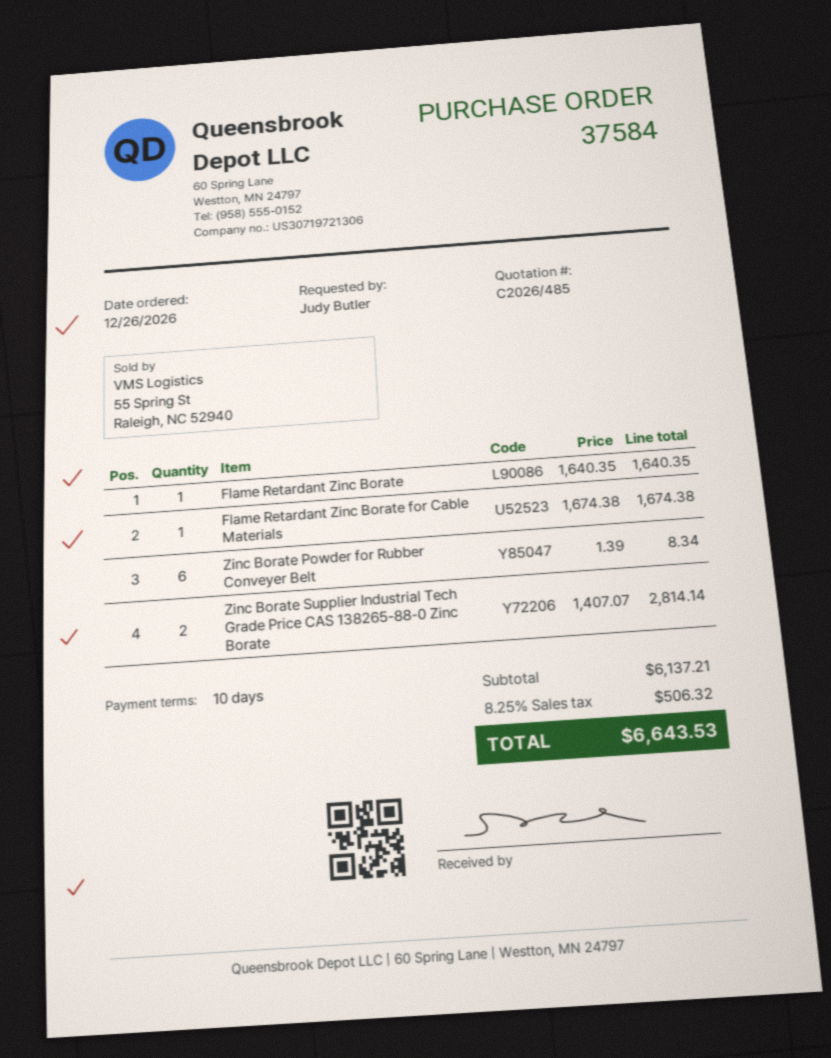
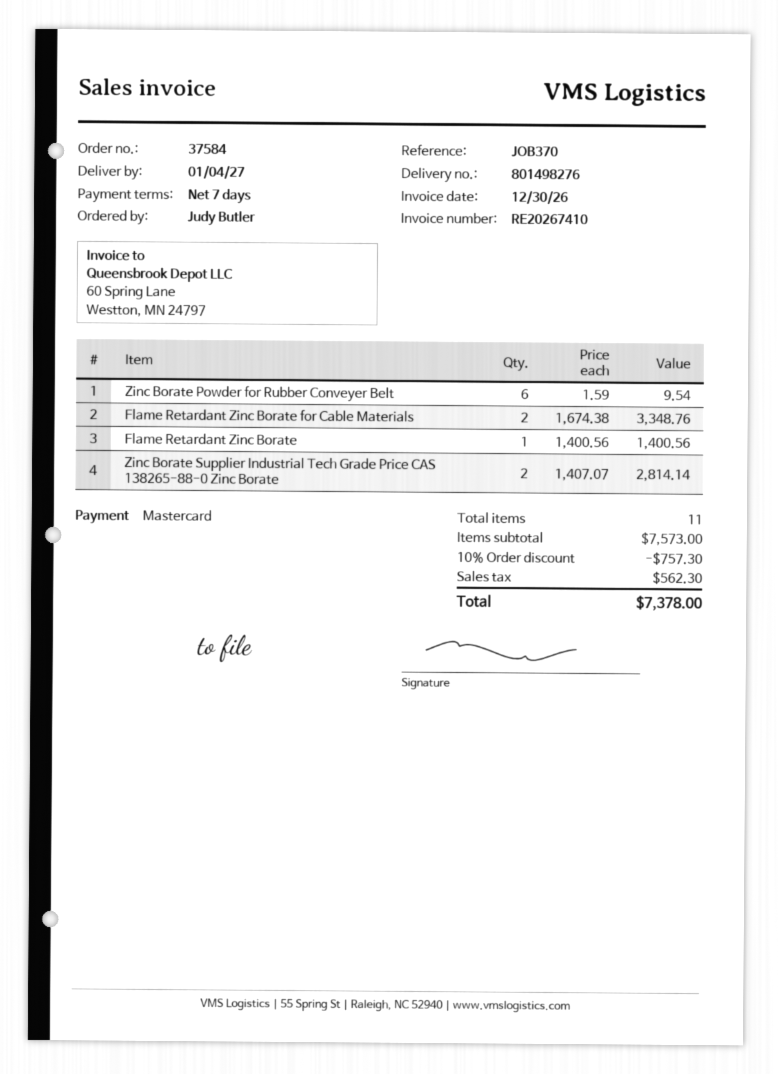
payment terms: 10 days -> 7 days
Flame Retardant Zinc Borate: 1 x 1640.35 = 1640.35 -> 1 x 1400.56 = 1400.56
Flame Retardant Zinc Borate for Cable Materials: 1 x 1674.38 = 1674.38 -> 2 x 1674.38 = 3348.76
Zinc Borate Powder for Rubber Conveyer Belt: 6 x 1.39 = 8.34 -> 6 x 1.59 = 9.54
subtotal: 6137.21 -> 7573.00
discount: none -> 10% = 757.30
tax: 506.32 -> 562.30
total: 6643.53 -> 7378.00

